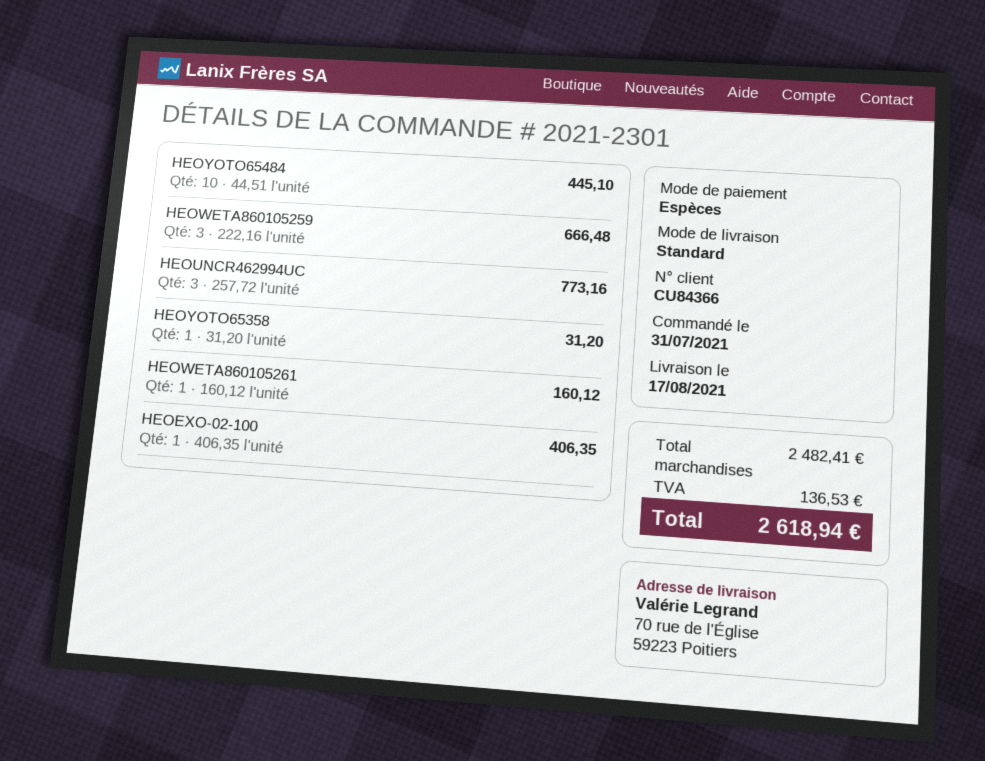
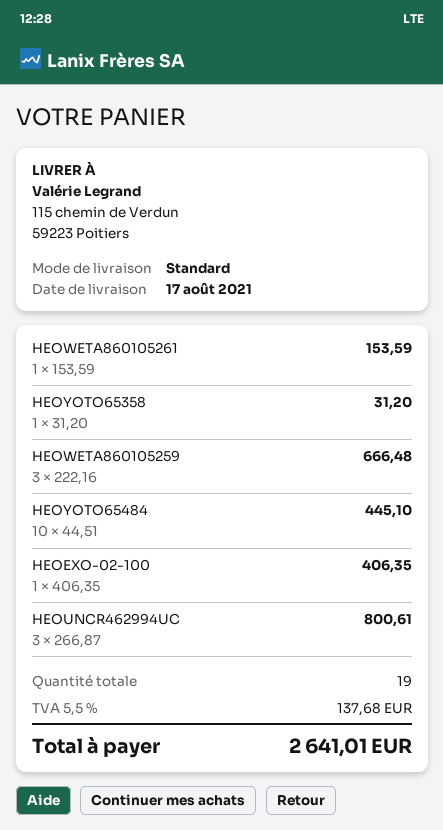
ship to: 70 rue de l'Église, 59223 Poitiers -> 115 chemin de Verdun, 59223 Poitiers
HEOUNCR462994UC: 3 x 257.72 = 773.16 -> 3 x 266.87 = 800.61
HEOWETA860105261: 1 x 160.12 = 160.12 -> 1 x 153.59 = 153.59
tax: 136.53 -> 137.68
total: 2618.94 -> 2641.01

